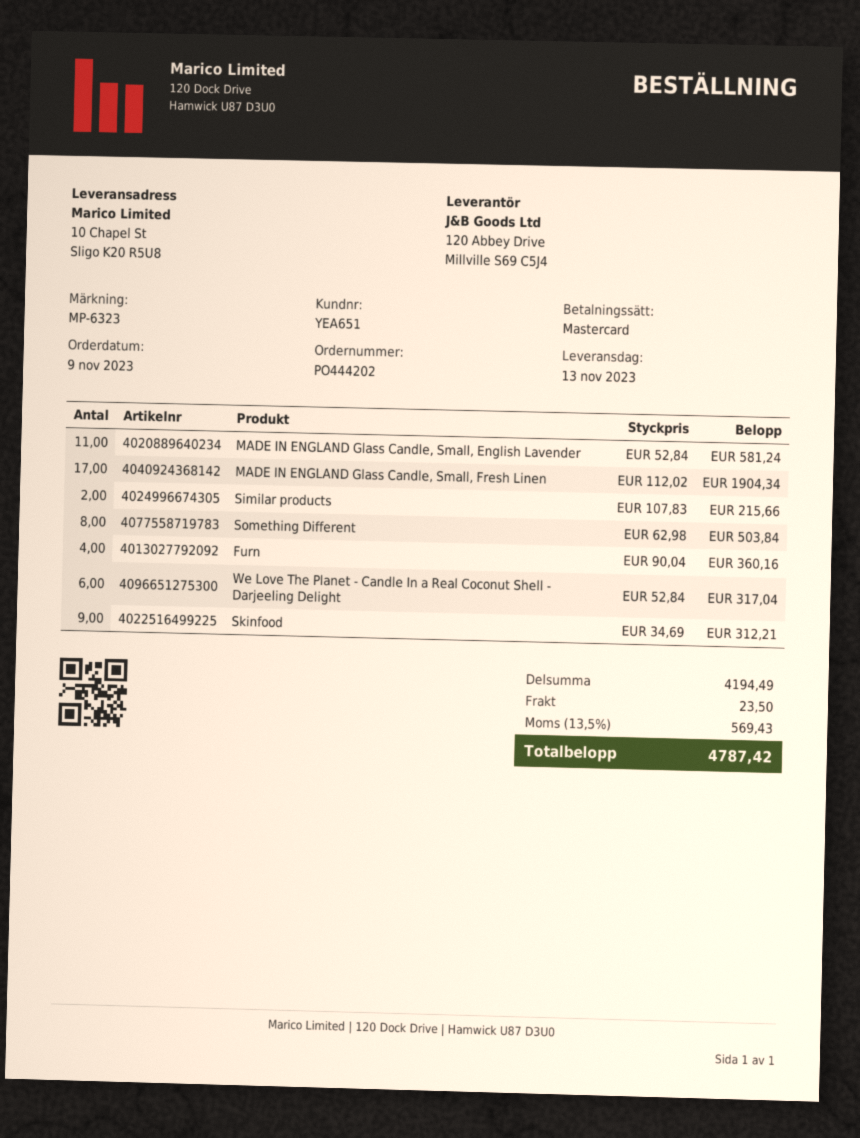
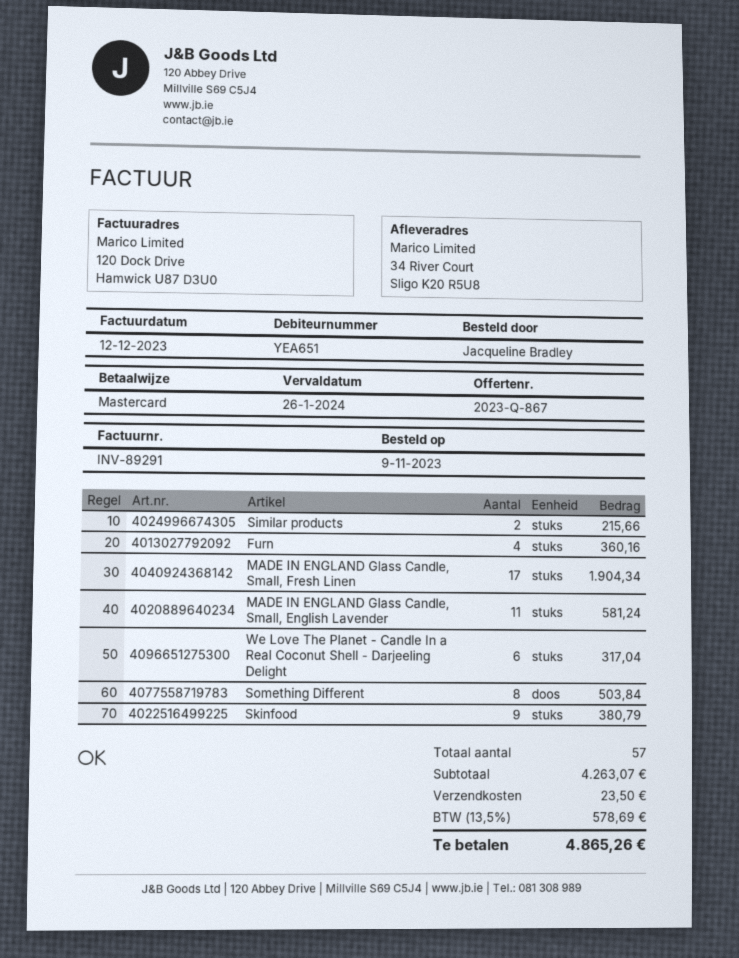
ship to: 10 Chapel St, Sligo K20 R5U8 -> 34 River Court, Sligo K20 R5U8
Skinfood: 9 for 312.21 -> 9 for 380.79
subtotal: 4194.49 -> 4263.07
tax: 13.5% = 569.43 -> 13.5% = 578.69
total: 4787.42 -> 4865.26

